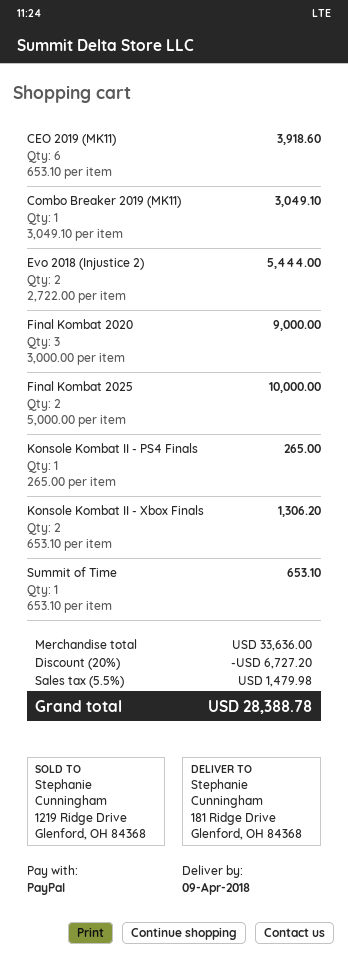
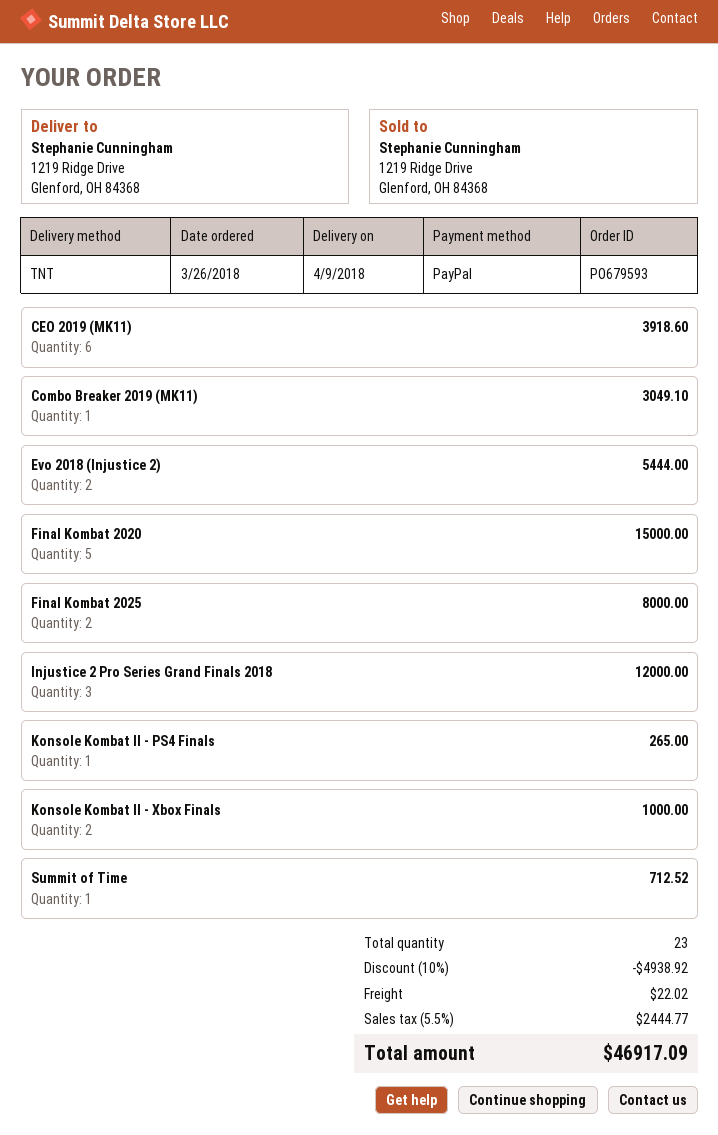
ship to: 181 Ridge Drive, Glenford, OH 84368 -> 1219 Ridge Drive, Glenford, OH 84368
Final Kombat 2020: 3 for 9000.00 -> 5 for 15000.00
Final Kombat 2025: 2 for 10000.00 -> 2 for 8000.00
Konsole Kombat II - Xbox Finals: 2 for 1306.20 -> 2 for 1000.00
Summit of Time: 1 for 653.10 -> 1 for 712.52
Injustice 2 Pro Series Grand Finals 2018: none -> 3 for 12000.00
discount: 20% = 6727.20 -> 10% = 4938.92
shipping: none -> 22.02
tax: 5.5% = 1479.98 -> 5.5% = 2444.77
total: 28388.78 -> 46917.09

